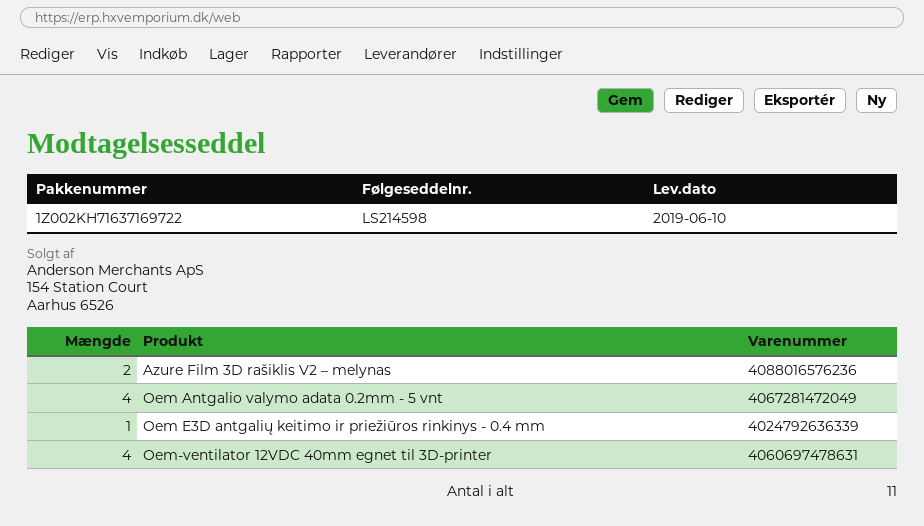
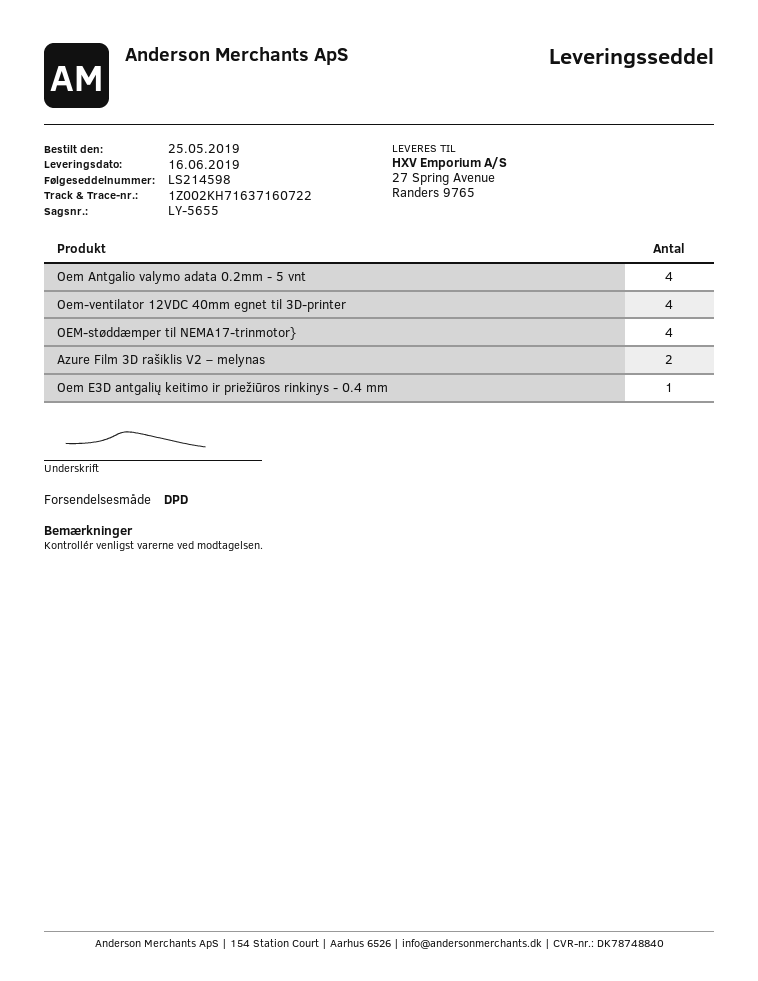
delivery date: 2019-06-10 -> 2019-06-16
tracking number: 1Z002KH71637169722 -> 1Z002KH71637160722
OEM-støddæmper til NEMA17-trinmotor}: none -> 4

